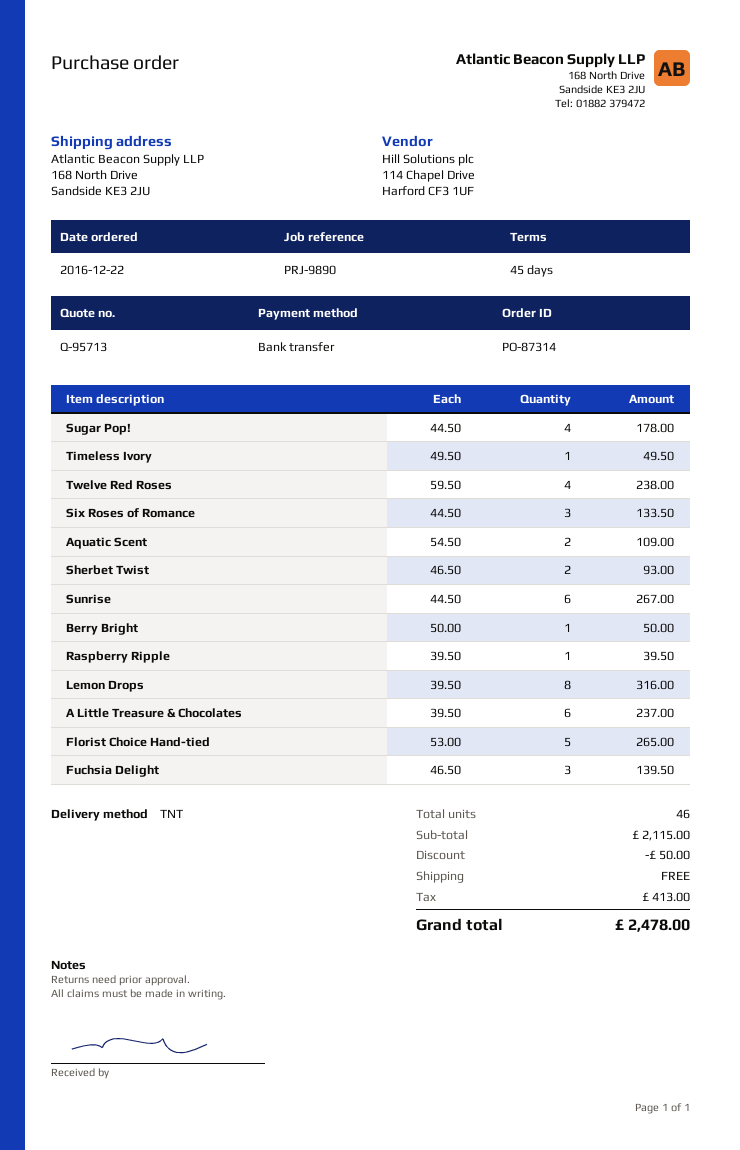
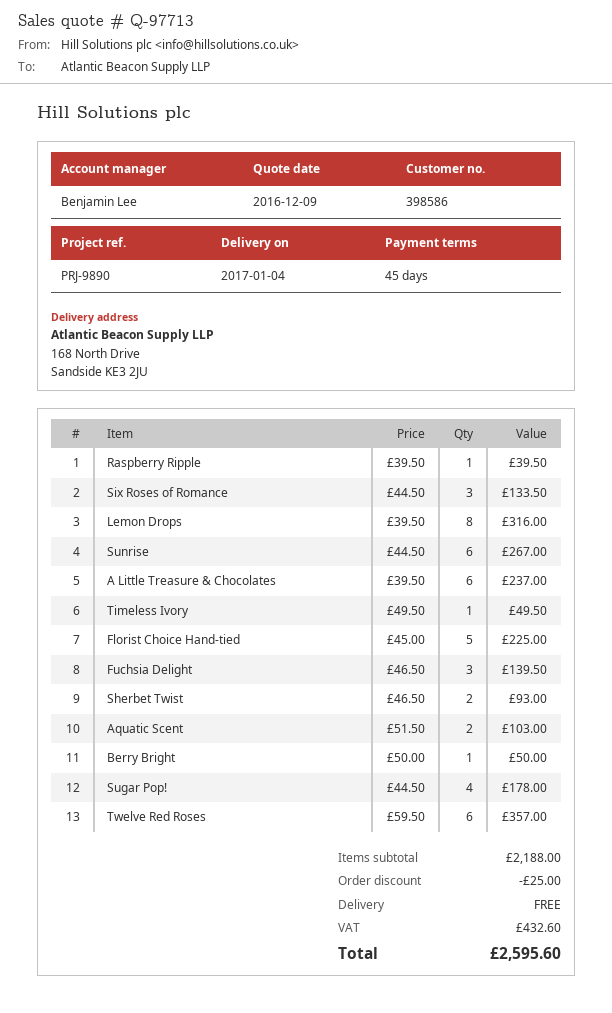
quote number: Q-95713 -> Q-97713
Twelve Red Roses: 4 x 59.50 = 238.00 -> 6 x 59.50 = 357.00
Aquatic Scent: 2 x 54.50 = 109.00 -> 2 x 51.50 = 103.00
Florist Choice Hand-tied: 5 x 53.00 = 265.00 -> 5 x 45.00 = 225.00
subtotal: 2115.00 -> 2188.00
discount: 50.00 -> 25.00
tax: 413.00 -> 432.60
total: 2478.00 -> 2595.60

